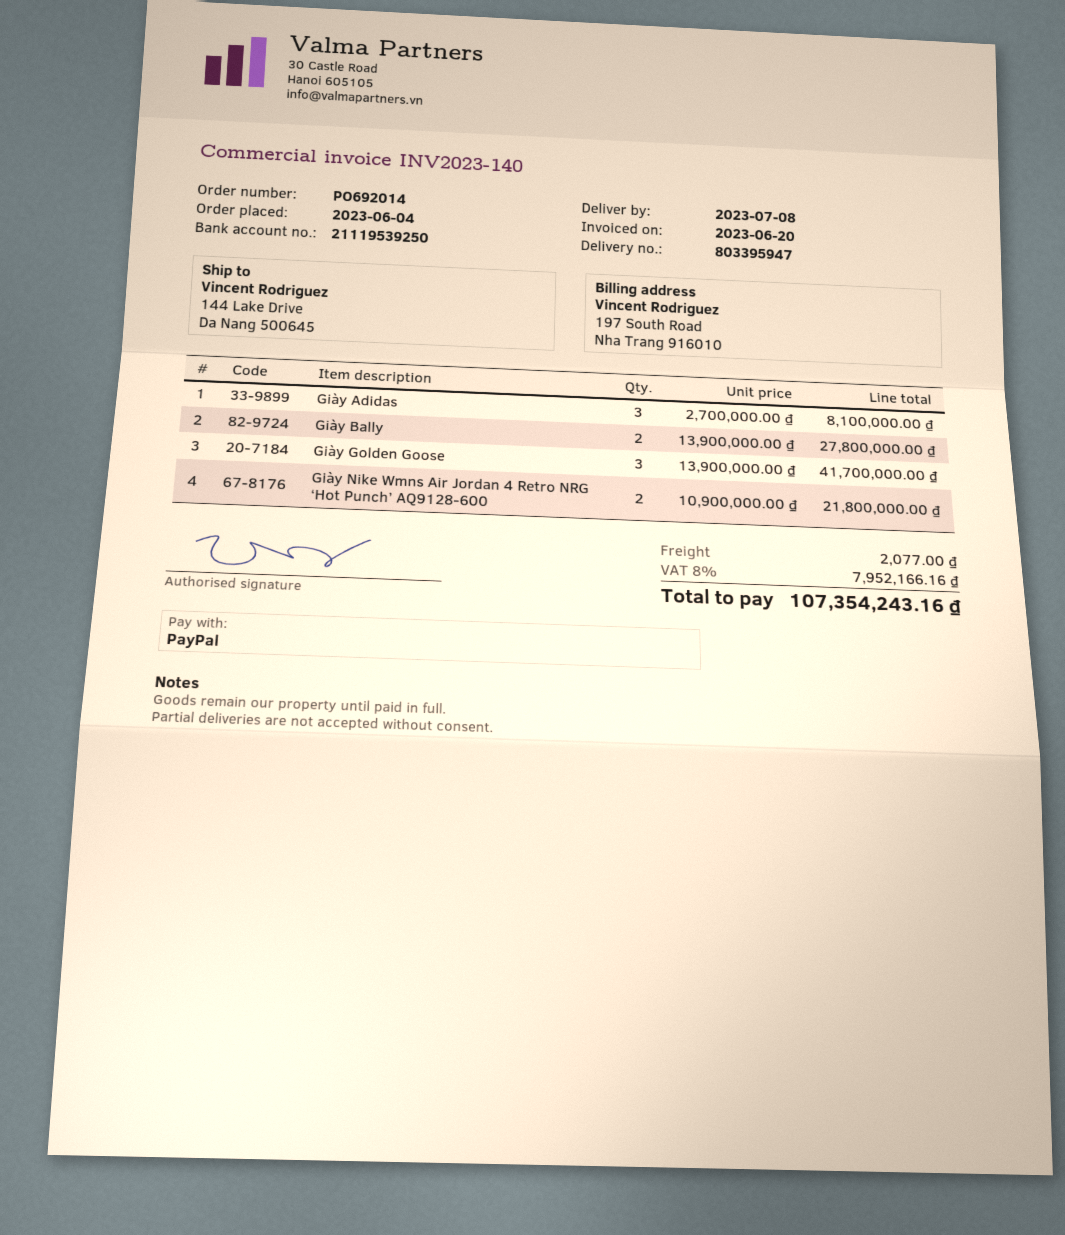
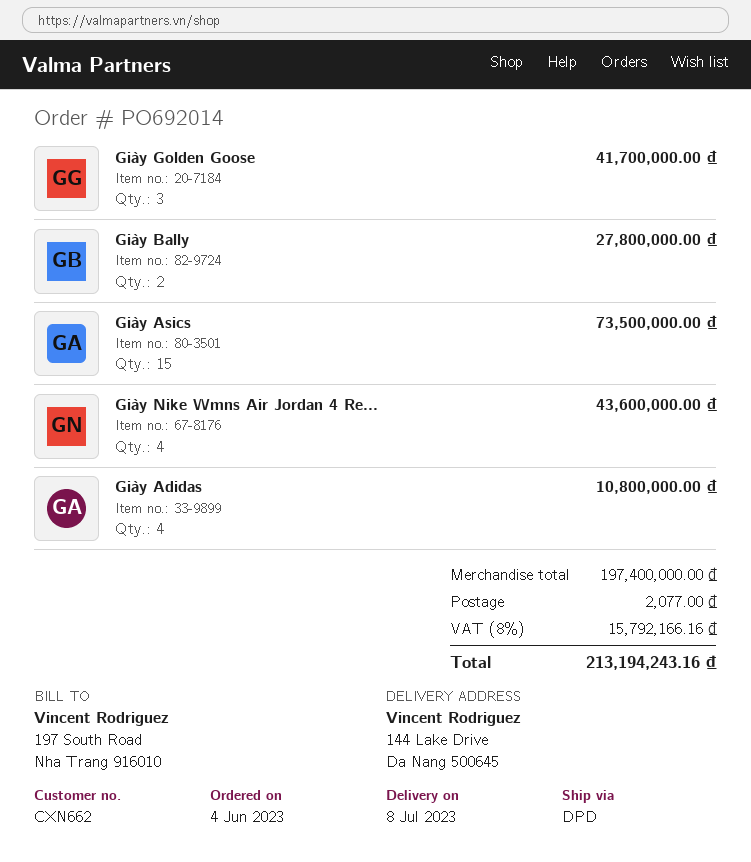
Giày Adidas: 3 for 8100000.00 -> 4 for 10800000.00
Giày Nike Wmns Air Jordan 4 Retro NRG ‘Hot Punch’ AQ9128-600: 2 for 21800000.00 -> 4 for 43600000.00
Giày Asics: none -> 15 for 73500000.00
tax: 8% = 7952166.16 -> 8% = 15792166.16
total: 107354243.16 -> 213194243.16

